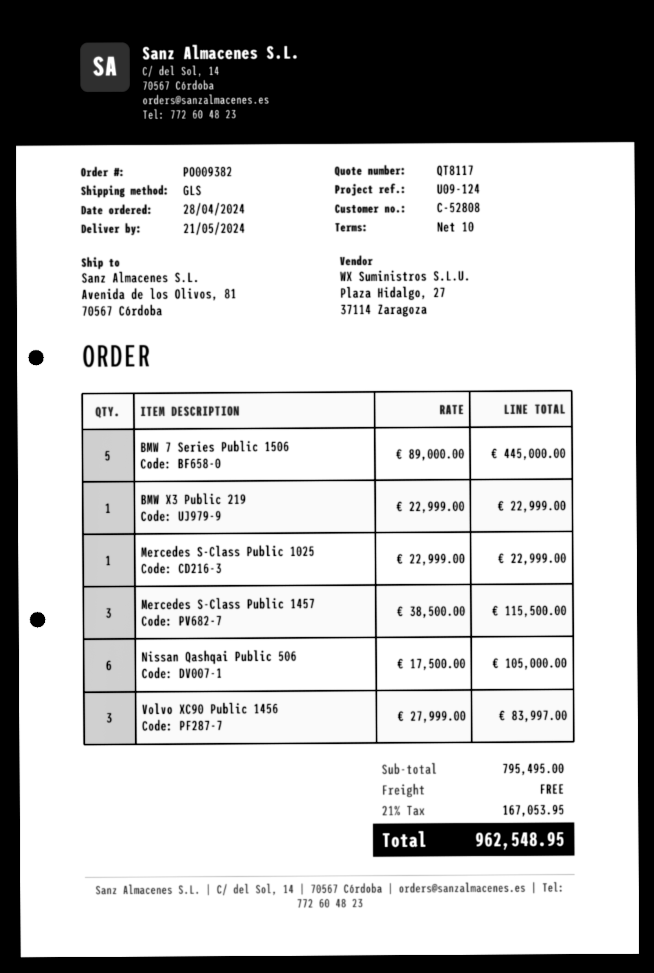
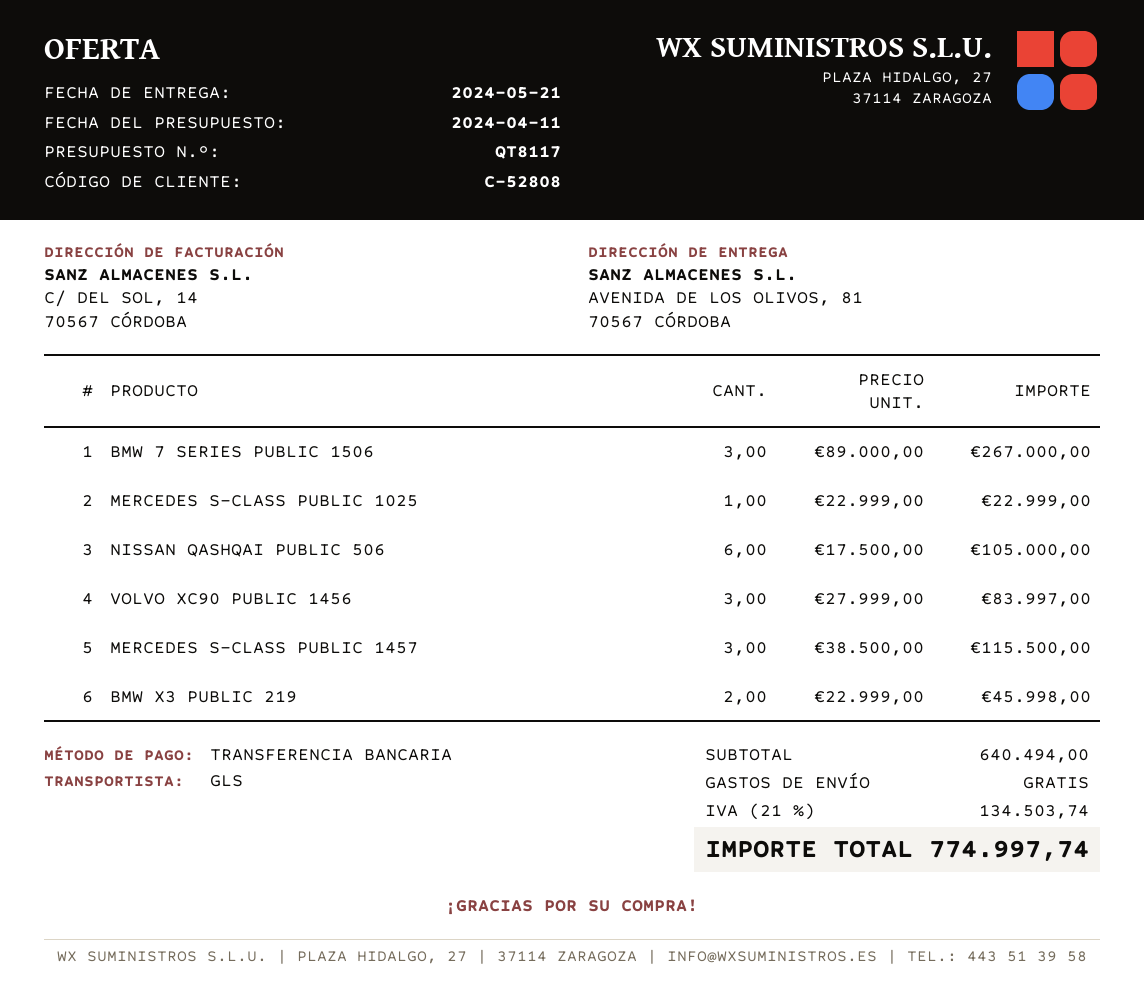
BMW 7 Series Public 1506: 5 x 89000.00 = 445000.00 -> 3 x 89000.00 = 267000.00
BMW X3 Public 219: 1 x 22999.00 = 22999.00 -> 2 x 22999.00 = 45998.00
subtotal: 795495.00 -> 640494.00
tax: 21% = 167053.95 -> 21% = 134503.74
total: 962548.95 -> 774997.74

